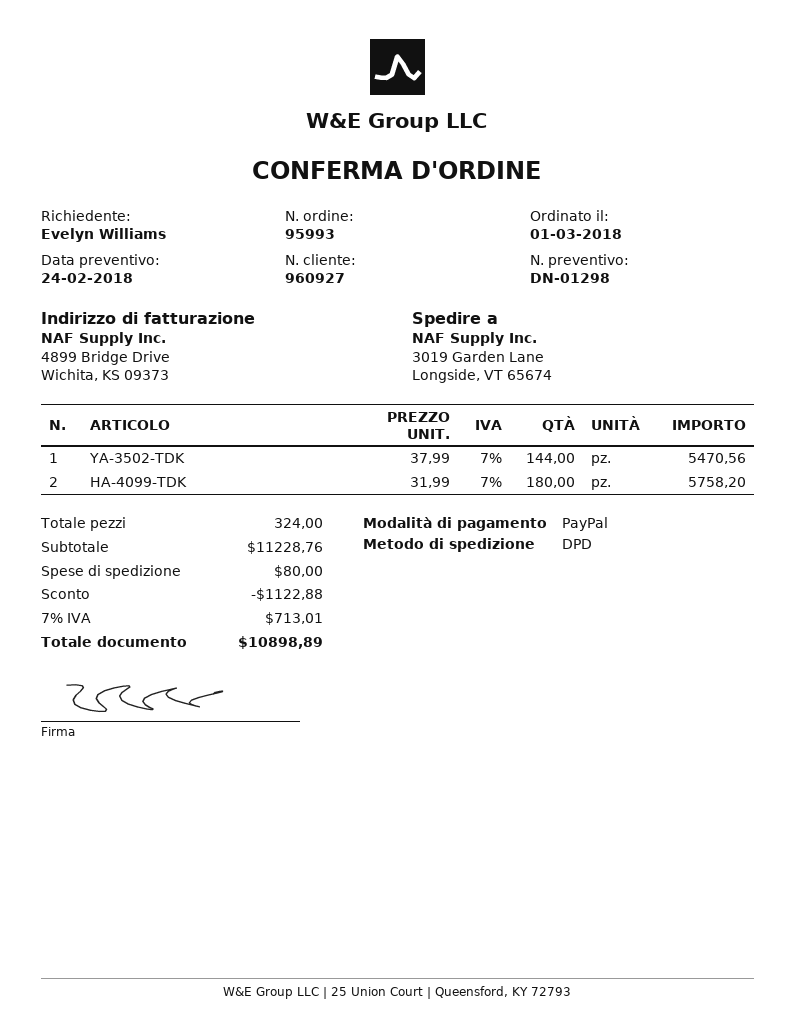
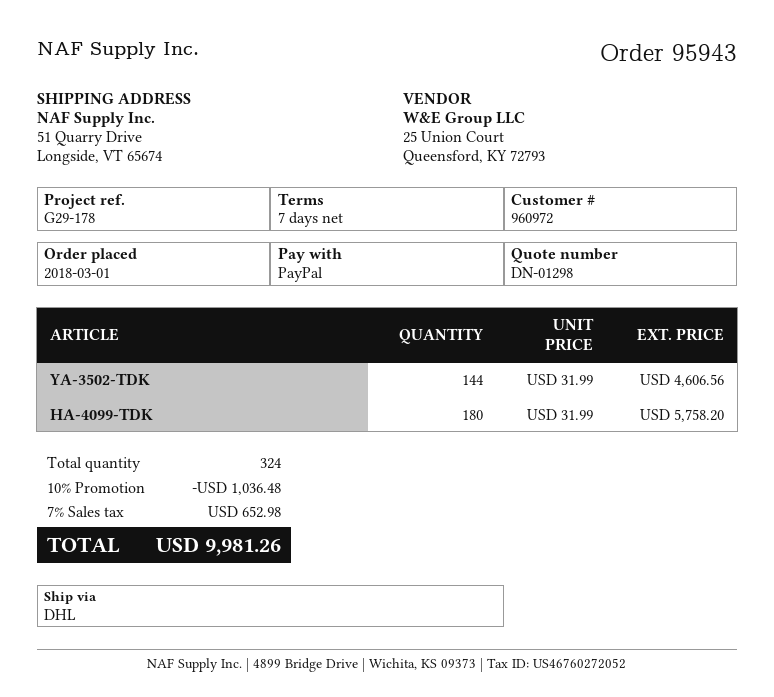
order number: 95993 -> 95943
customer number: 960927 -> 960972
shipping method: DPD -> DHL
ship to: 3019 Garden Lane, Longside, VT 65674 -> 51 Quarry Drive, Longside, VT 65674
YA-3502-TDK: 144 x 37.99 = 5470.56 -> 144 x 31.99 = 4606.56
discount: 1122.88 -> 1036.48
shipping: 80.00 -> none
tax: 7% = 713.01 -> 7% = 652.98
total: 10898.89 -> 9981.26

